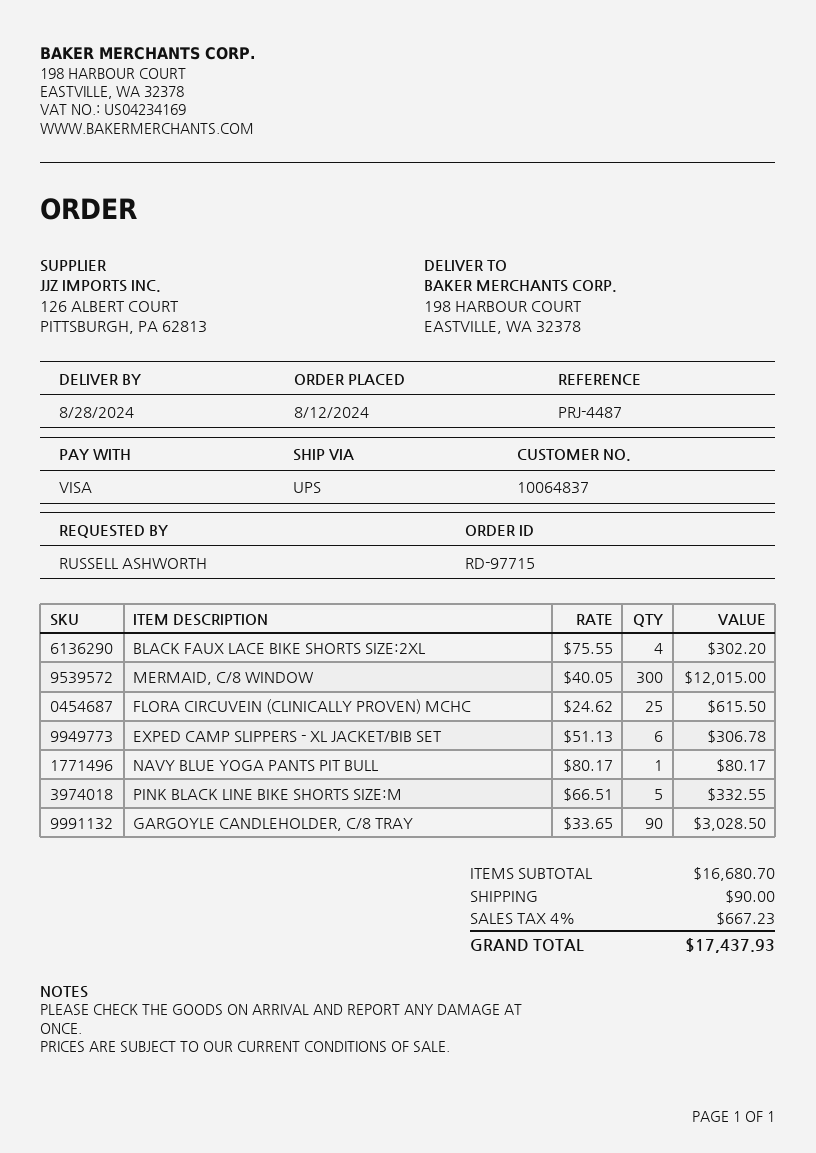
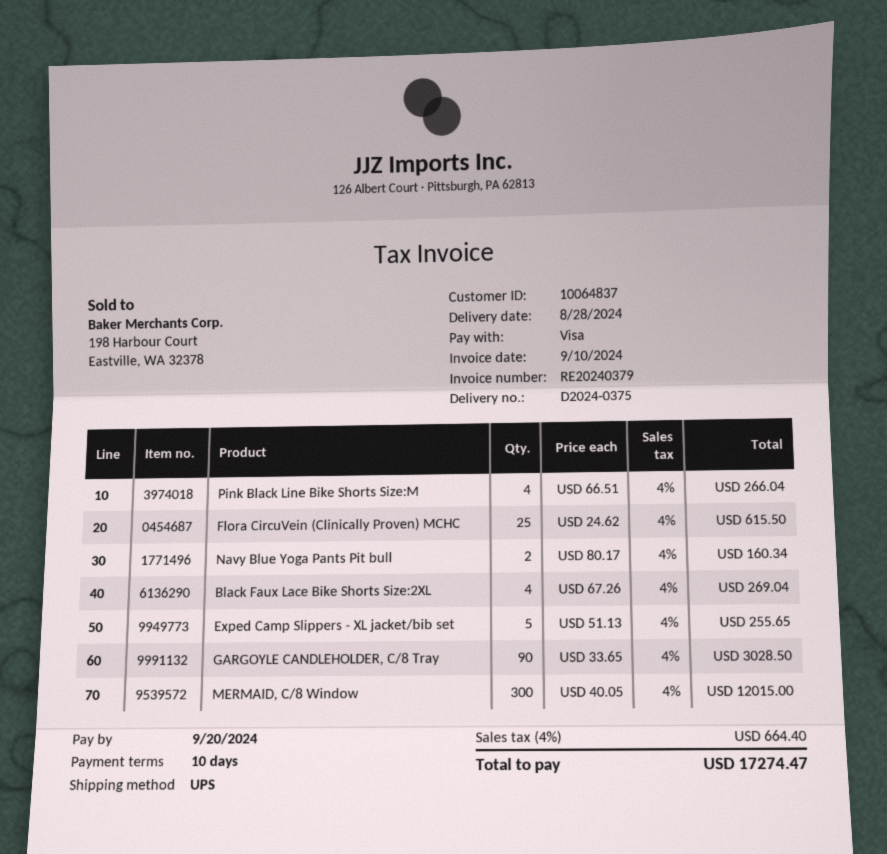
BLACK FAUX LACE BIKE SHORTS SIZE:2XL: 4 x 75.55 = 302.20 -> 4 x 67.26 = 269.04
EXPED CAMP SLIPPERS - XL JACKET/BIB SET: 6 x 51.13 = 306.78 -> 5 x 51.13 = 255.65
NAVY BLUE YOGA PANTS PIT BULL: 1 x 80.17 = 80.17 -> 2 x 80.17 = 160.34
PINK BLACK LINE BIKE SHORTS SIZE:M: 5 x 66.51 = 332.55 -> 4 x 66.51 = 266.04
shipping: 90.00 -> none
tax: 4% = 667.23 -> 4% = 664.40
total: 17437.93 -> 17274.47

